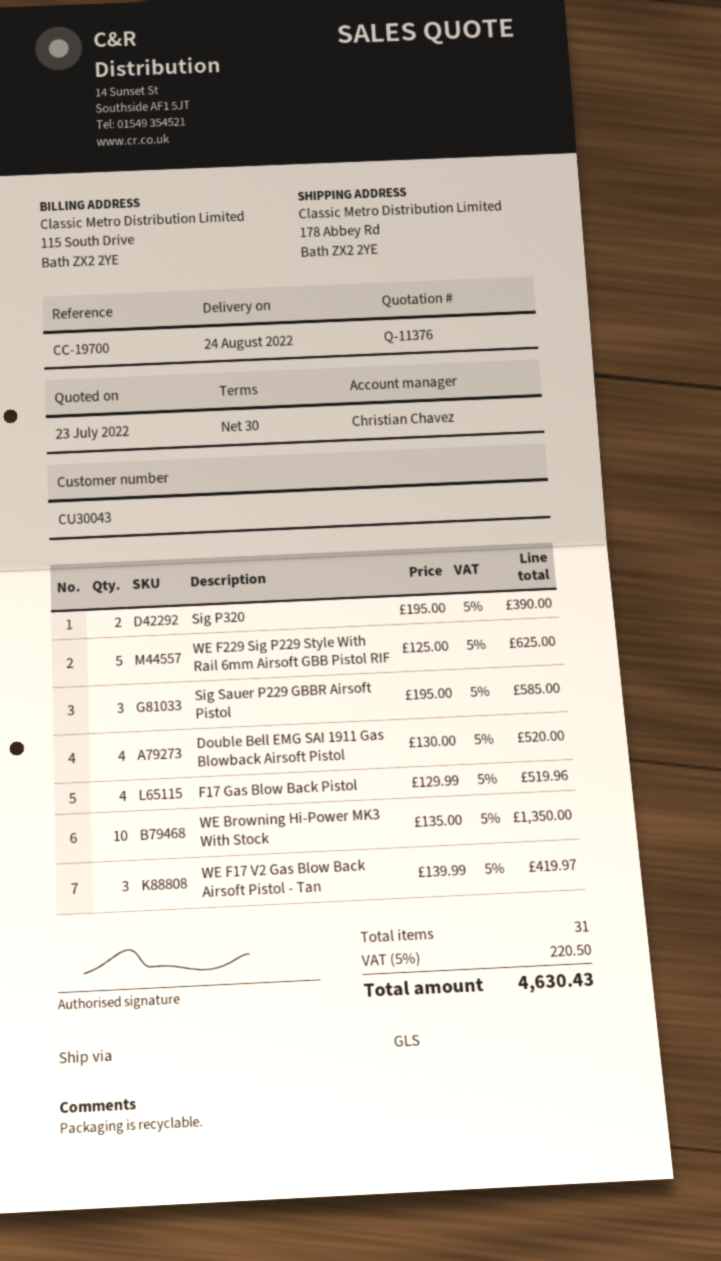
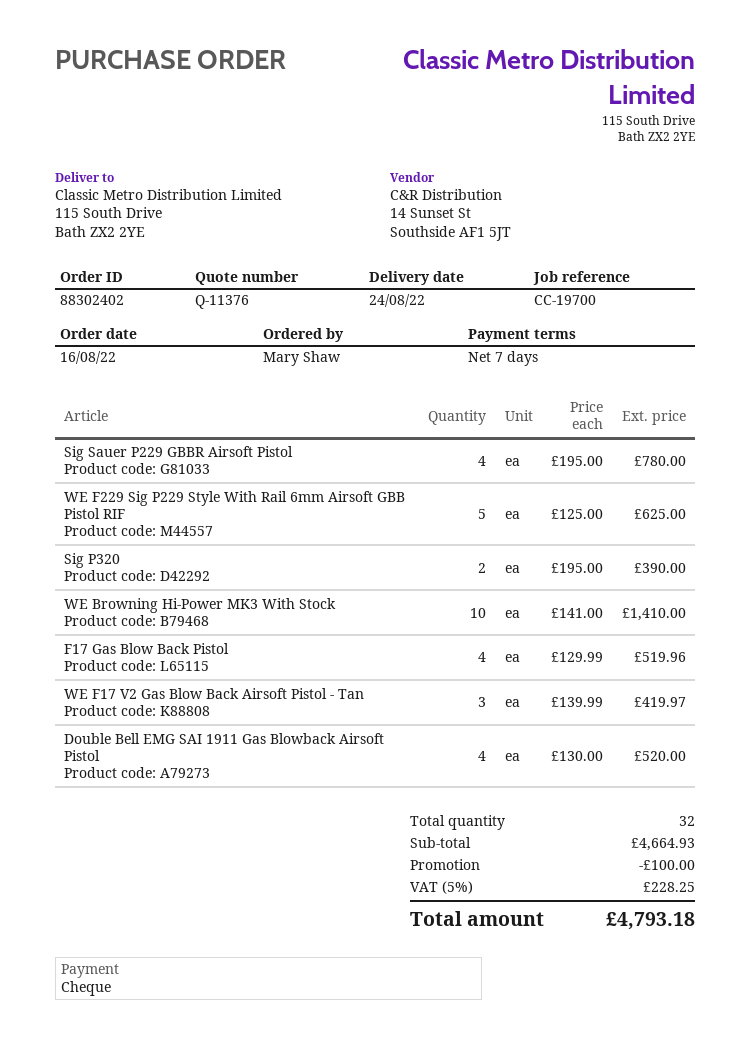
payment terms: 30 days -> 7 days
ship to: 178 Abbey Rd, Bath ZX2 2YE -> 115 South Drive, Bath ZX2 2YE
Sig Sauer P229 GBBR Airsoft Pistol: 3 x 195.00 = 585.00 -> 4 x 195.00 = 780.00
WE Browning Hi-Power MK3 With Stock: 10 x 135.00 = 1350.00 -> 10 x 141.00 = 1410.00
total quantity: 31 -> 32
discount: none -> 100.00
tax: 5% = 220.50 -> 5% = 228.25
total: 4630.43 -> 4793.18

